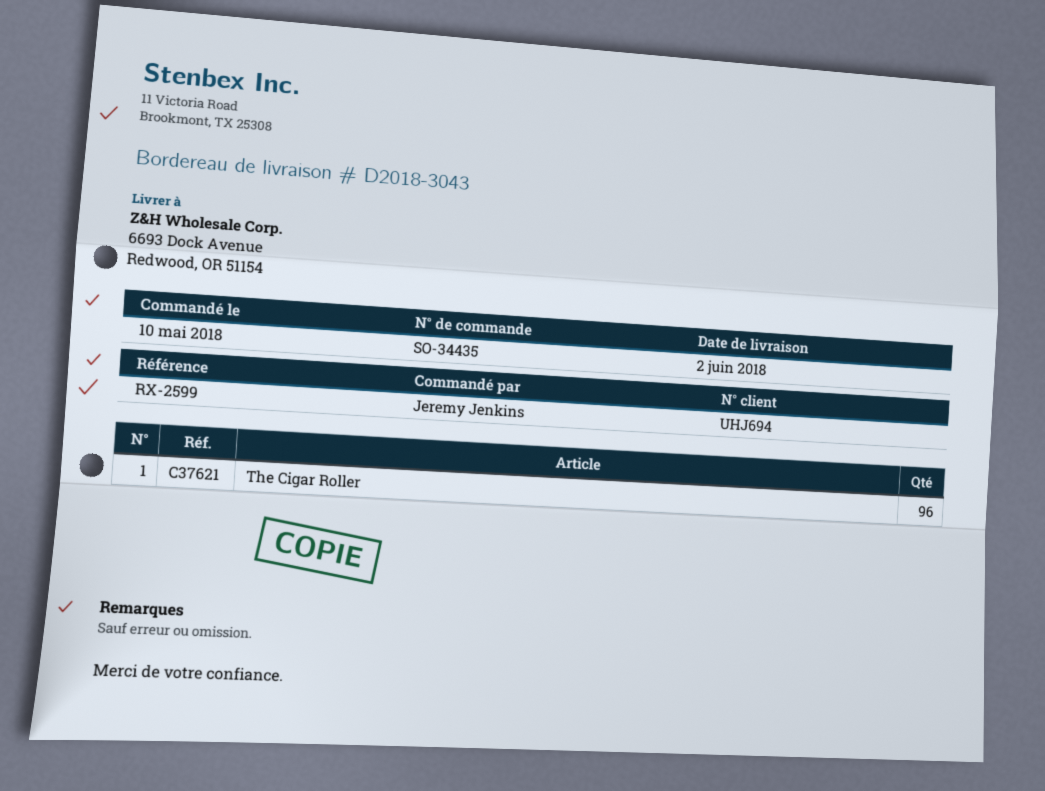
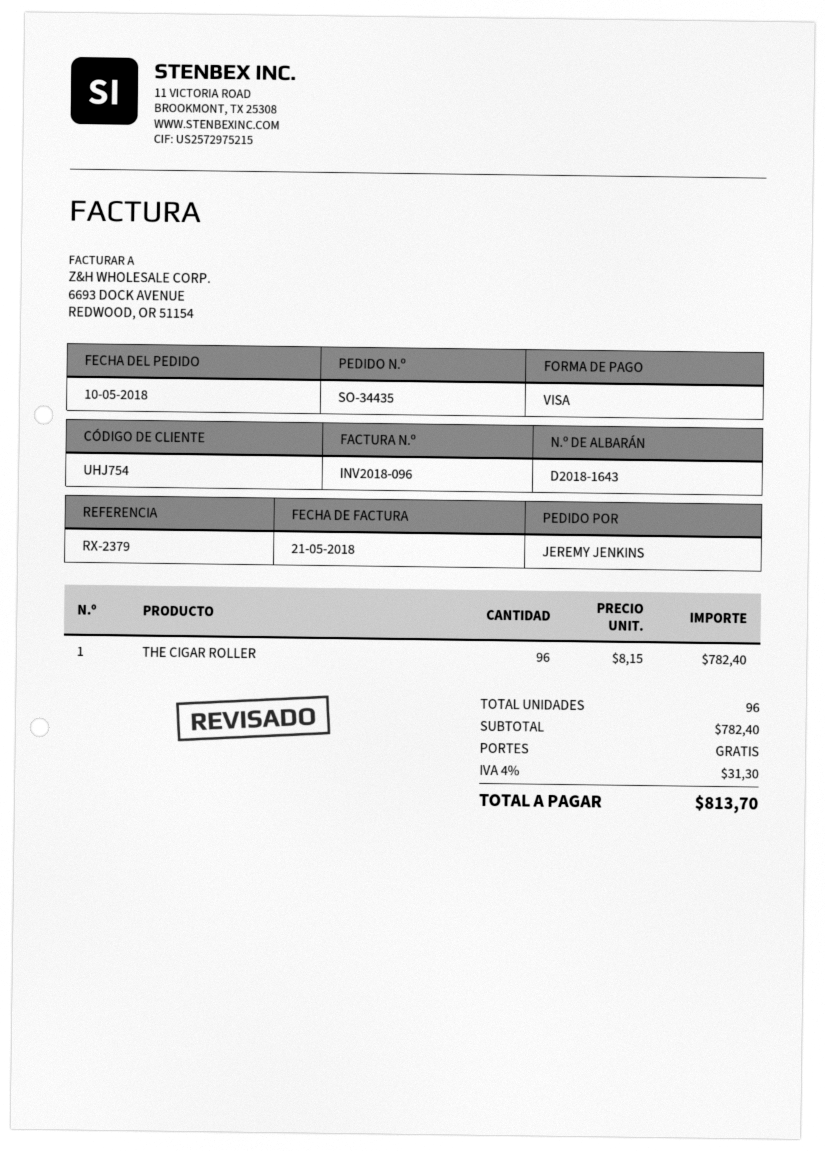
delivery note number: D2018-3043 -> D2018-1643
customer number: UHJ694 -> UHJ754
reference: RX-2599 -> RX-2379

